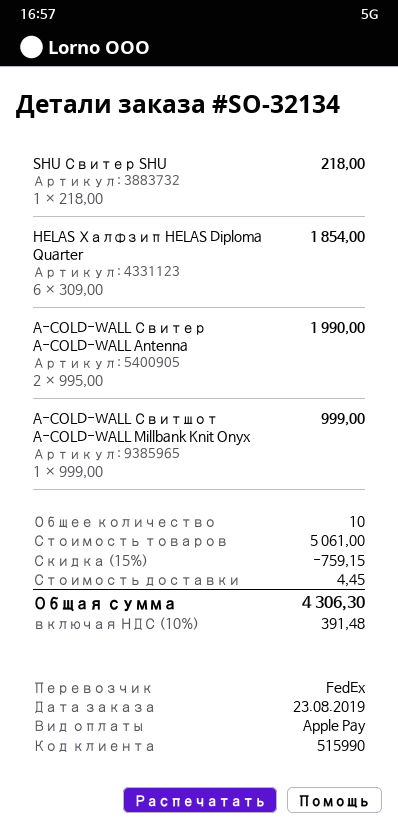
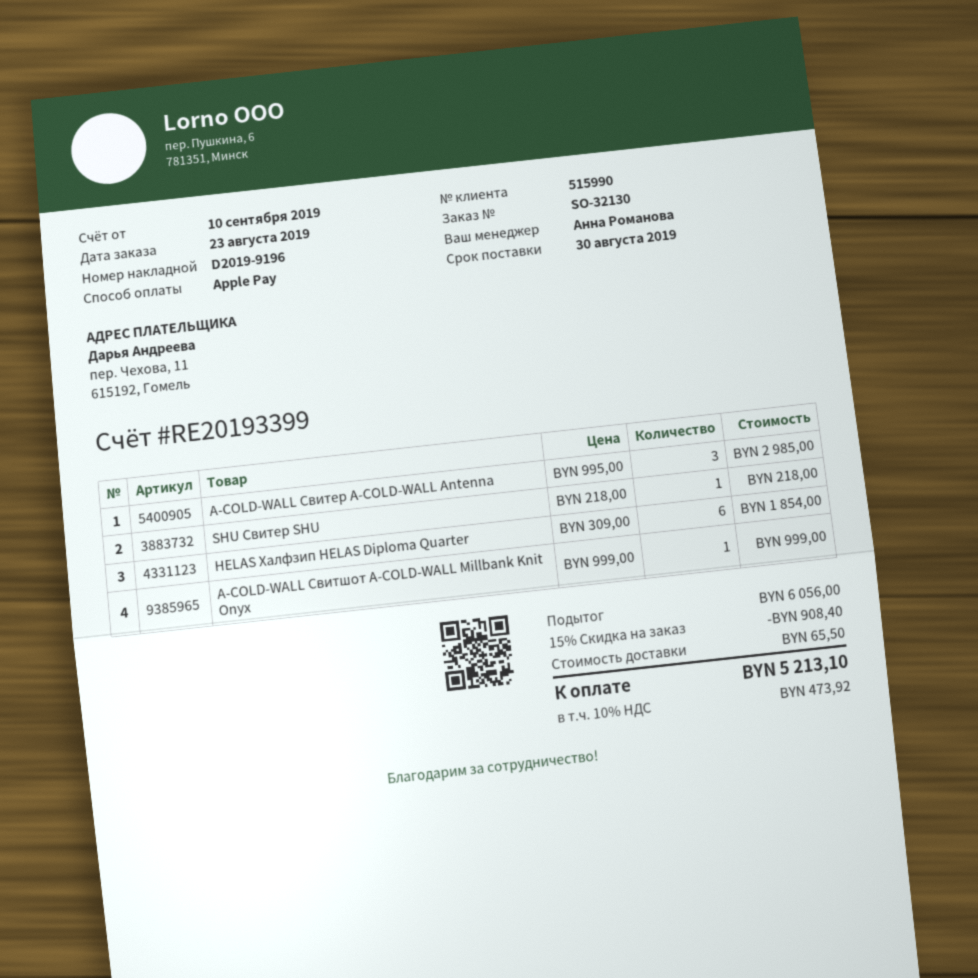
order number: SO-32134 -> SO-32130
A-COLD-WALL Свитер A-COLD-WALL Antenna: 2 x 995.00 = 1990.00 -> 3 x 995.00 = 2985.00
subtotal: 5061.00 -> 6056.00
discount: 15% = 759.15 -> 15% = 908.40
shipping: 4.45 -> 65.50
tax: 10% = 391.48 -> 10% = 473.92
total: 4306.30 -> 5213.10

